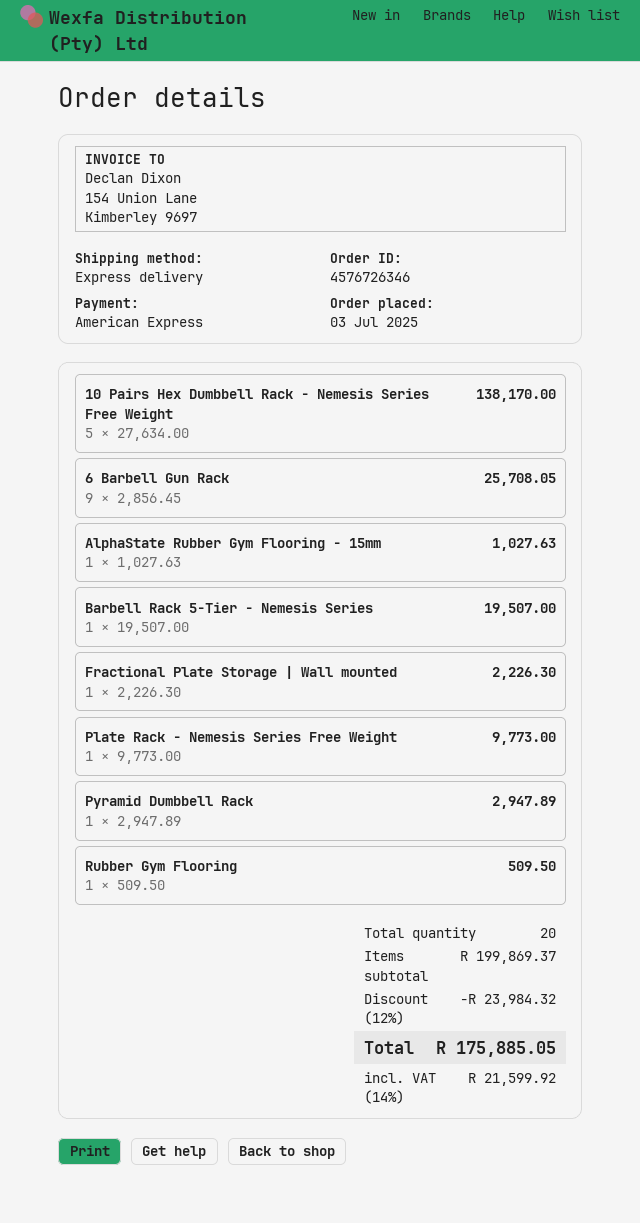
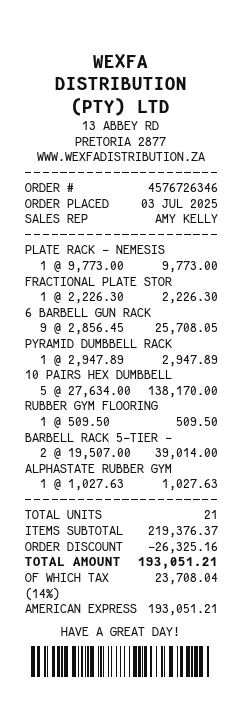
Barbell Rack 5-Tier - Nemesis Series: 1 x 19507.00 = 19507.00 -> 2 x 19507.00 = 39014.00
total quantity: 20 -> 21
subtotal: 199869.37 -> 219376.37
discount: 23984.32 -> 26325.16
tax: 14% = 21599.92 -> 14% = 23708.04
total: 175885.05 -> 193051.21

